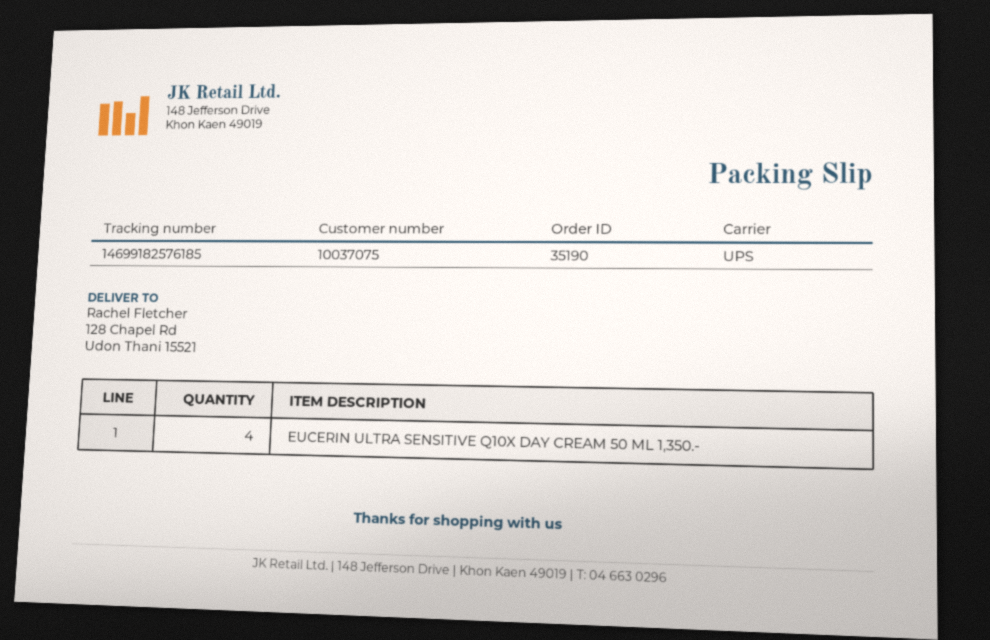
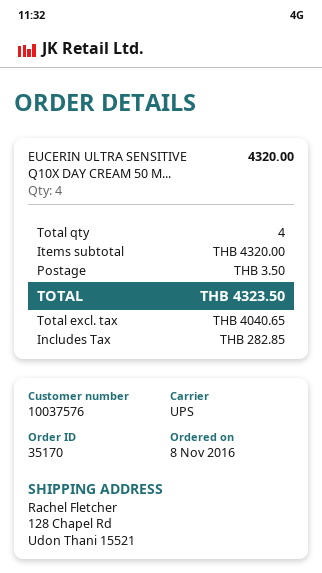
order number: 35190 -> 35170
customer number: 10037075 -> 10037576

